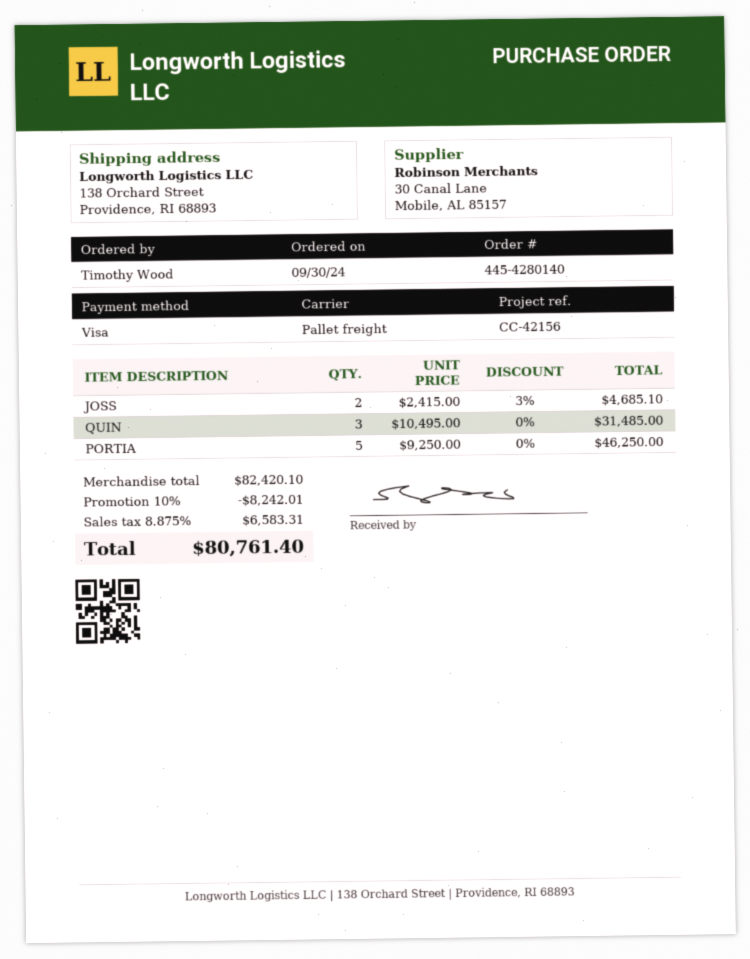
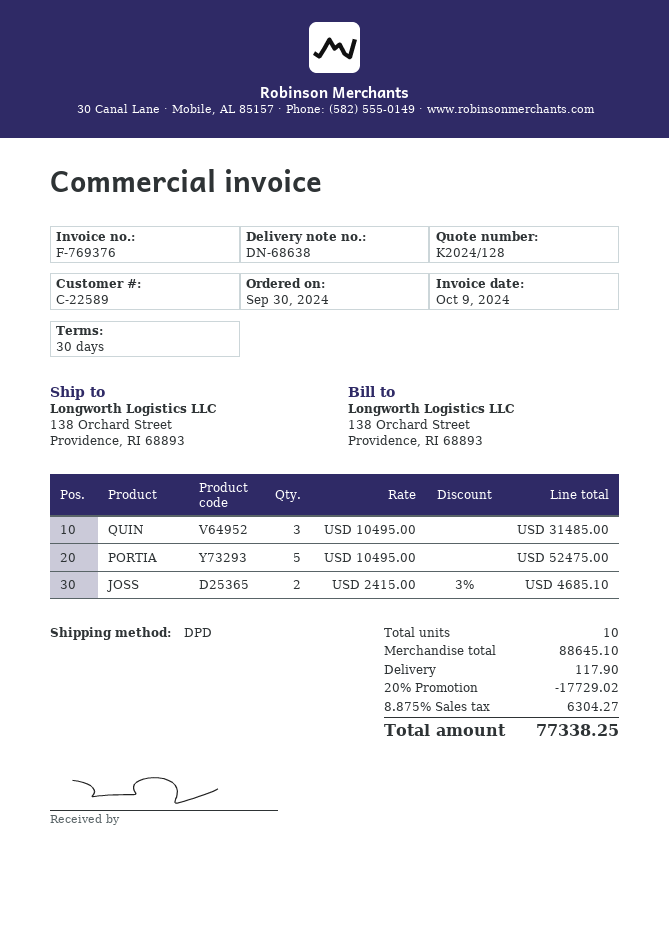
shipping method: pallet freight -> DPD
PORTIA: 5 x 9250.00 = 46250.00 -> 5 x 10495.00 = 52475.00
subtotal: 82420.10 -> 88645.10
discount: 10% = 8242.01 -> 20% = 17729.02
shipping: none -> 117.90
tax: 8.875% = 6583.31 -> 8.875% = 6304.27
total: 80761.40 -> 77338.25

